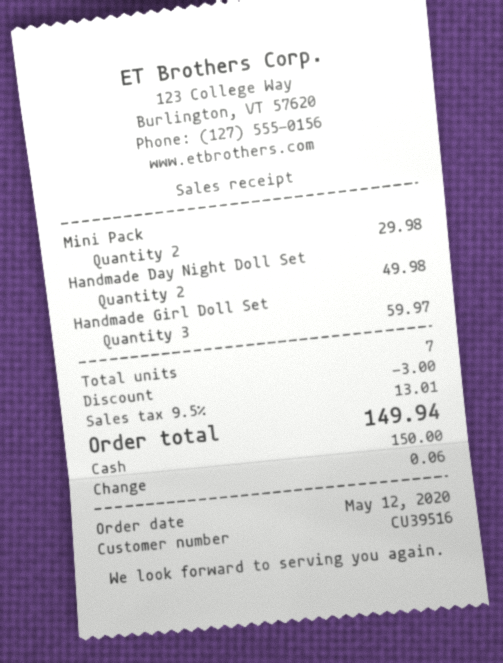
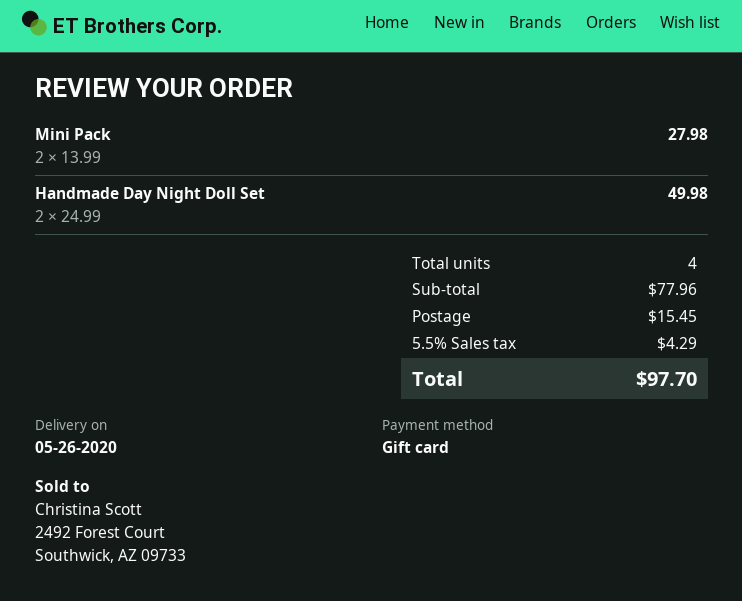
payment method: cash -> gift card
Mini Pack: 2 for 29.98 -> 2 for 27.98
Handmade Girl Doll Set: 3 for 59.97 -> none
total quantity: 7 -> 4
discount: 3.00 -> none
shipping: none -> 15.45
tax: 9.5% = 13.01 -> 5.5% = 4.29
total: 149.94 -> 97.70

